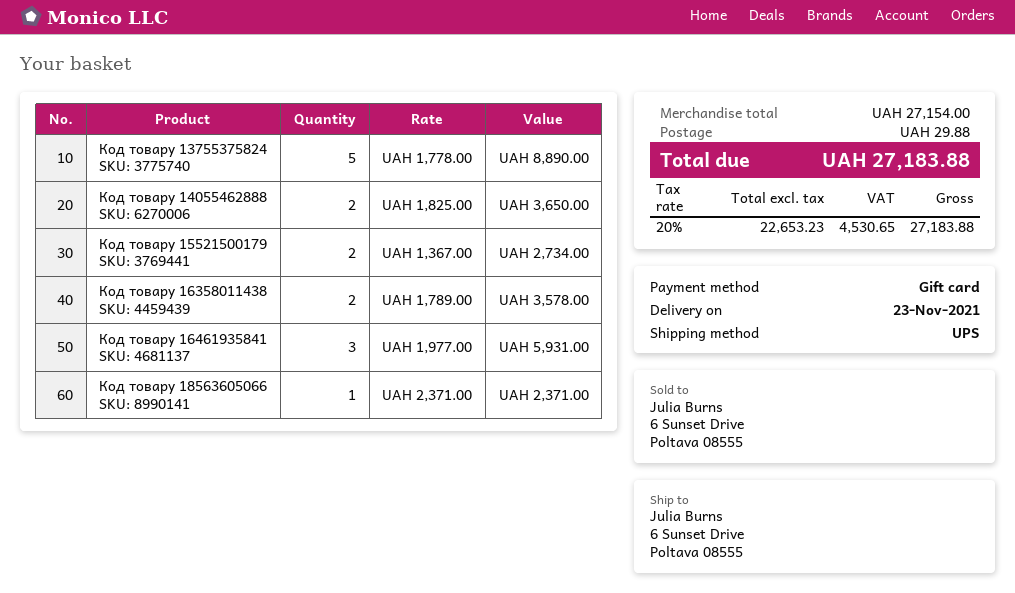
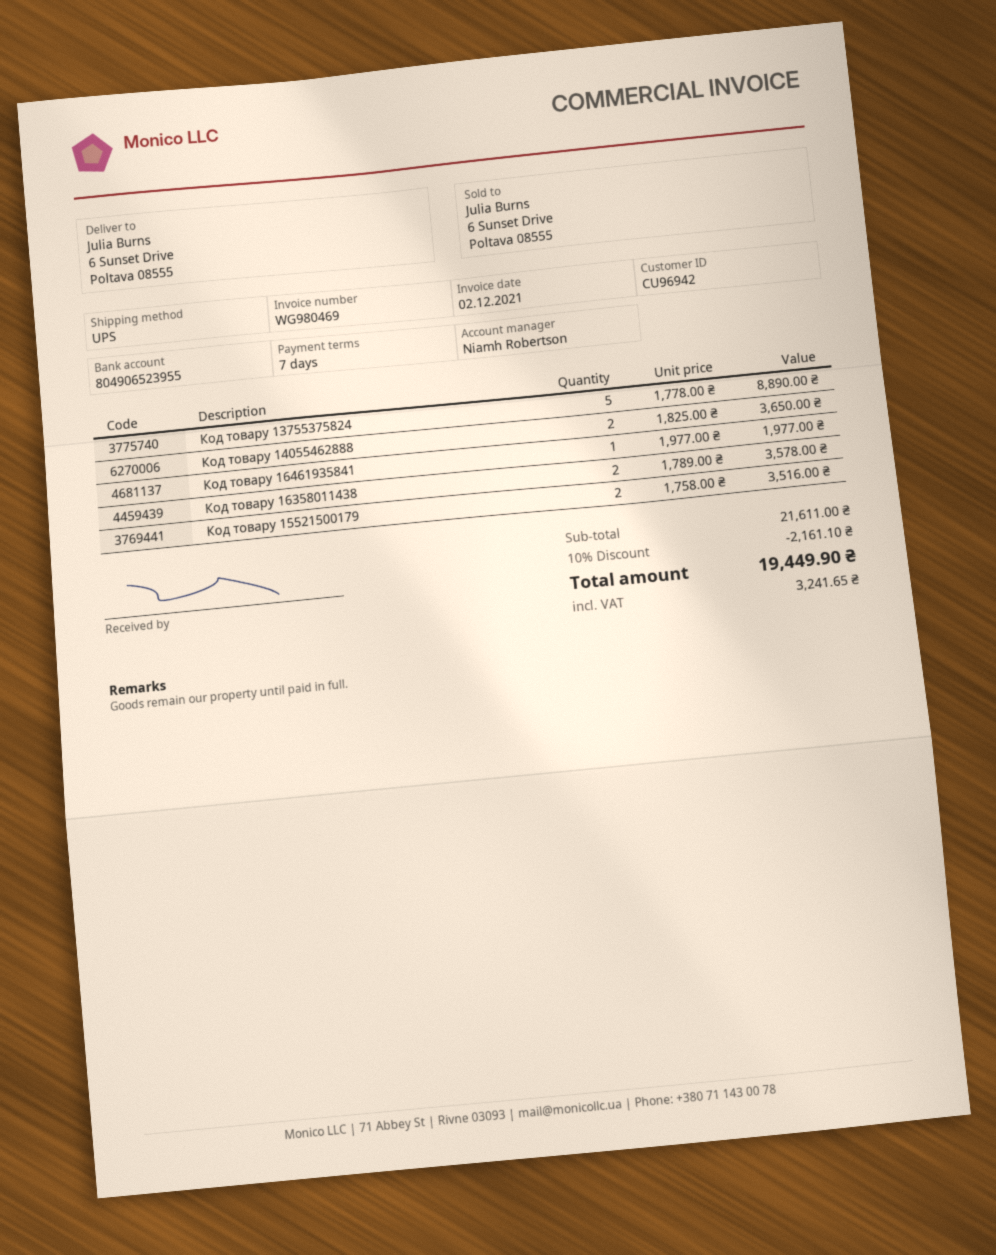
Код товару 15521500179: 2 x 1367.00 = 2734.00 -> 2 x 1758.00 = 3516.00
Код товару 16461935841: 3 x 1977.00 = 5931.00 -> 1 x 1977.00 = 1977.00
Код товару 18563605066: 1 x 2371.00 = 2371.00 -> none
subtotal: 27154.00 -> 21611.00
discount: none -> 10% = 2161.10
shipping: 29.88 -> none
tax: 4530.65 -> 3241.65
total: 27183.88 -> 19449.90

